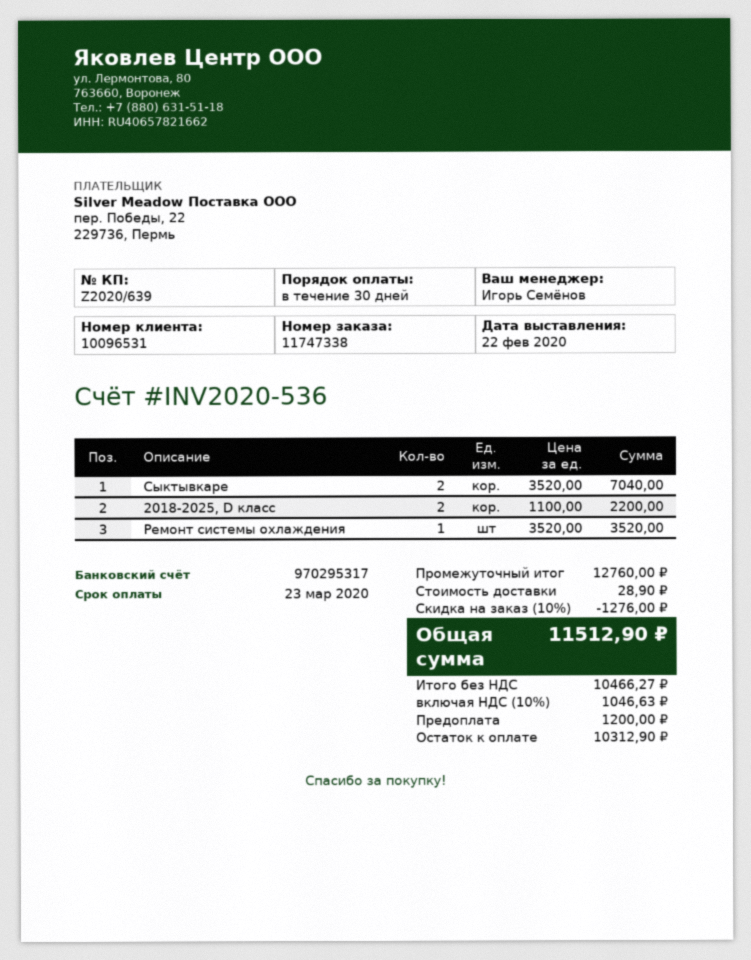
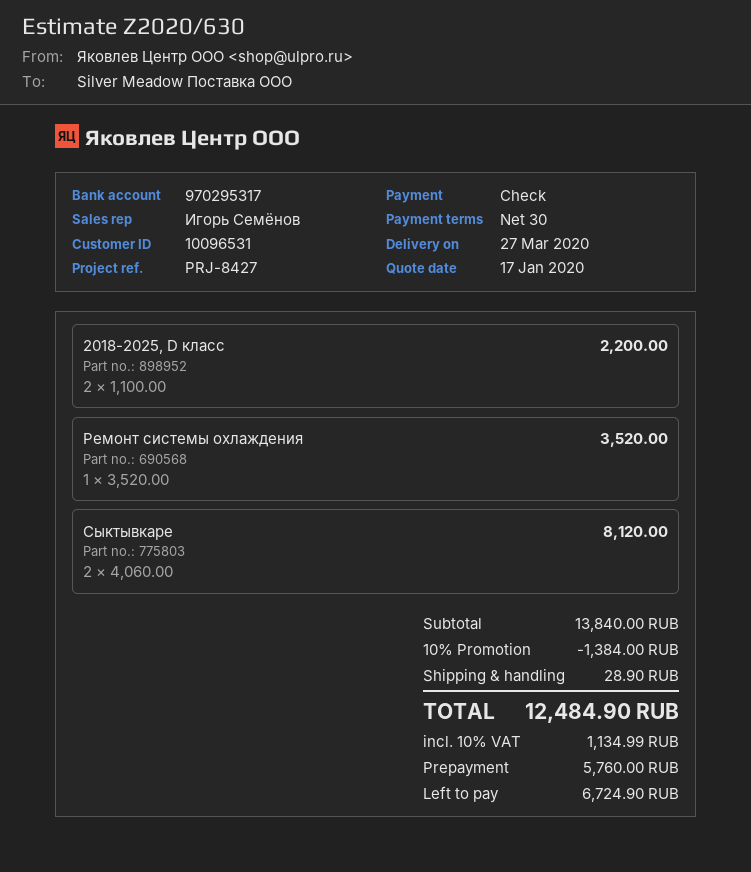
quote number: Z2020/639 -> Z2020/630
Сыктывкаре: 2 x 3520.00 = 7040.00 -> 2 x 4060.00 = 8120.00
subtotal: 12760.00 -> 13840.00
discount: 10% = 1276.00 -> 10% = 1384.00
tax: 10% = 1046.63 -> 10% = 1134.99
total: 11512.90 -> 12484.90
deposit: 1200.00 -> 5760.00
balance: 10312.90 -> 6724.90

